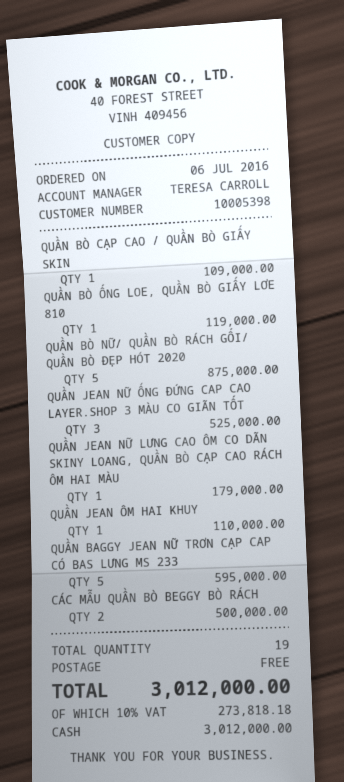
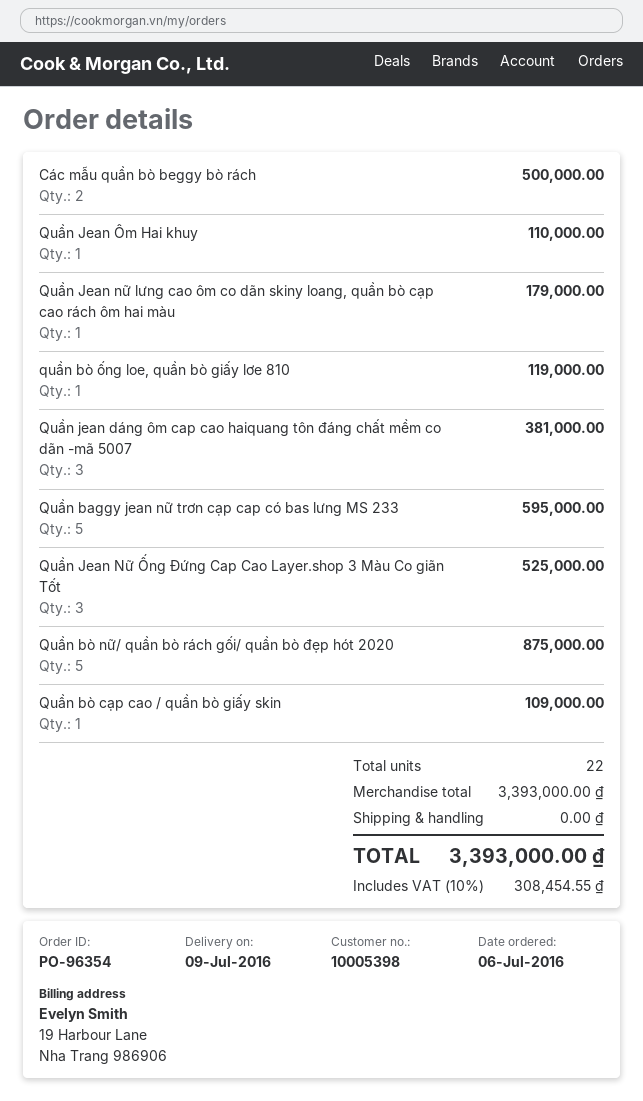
Quần jean dáng ôm cap cao haiquang tôn đáng chất mềm co dãn -mã 5007: none -> 3 for 381000.00
total quantity: 19 -> 22
tax: 10% = 273818.18 -> 10% = 308454.55
total: 3012000.00 -> 3393000.00

